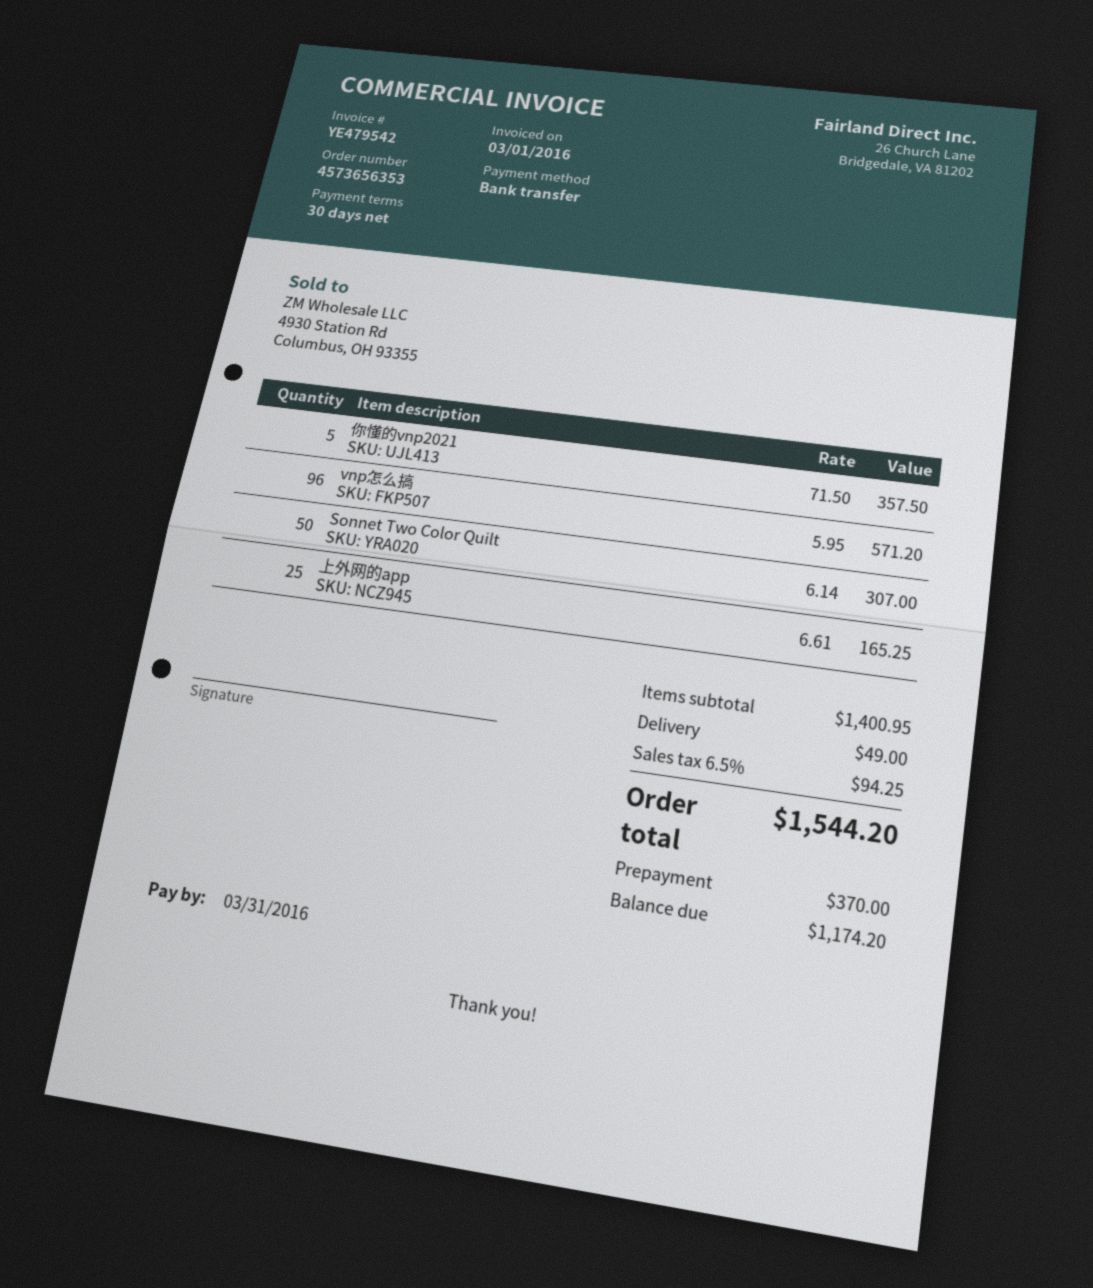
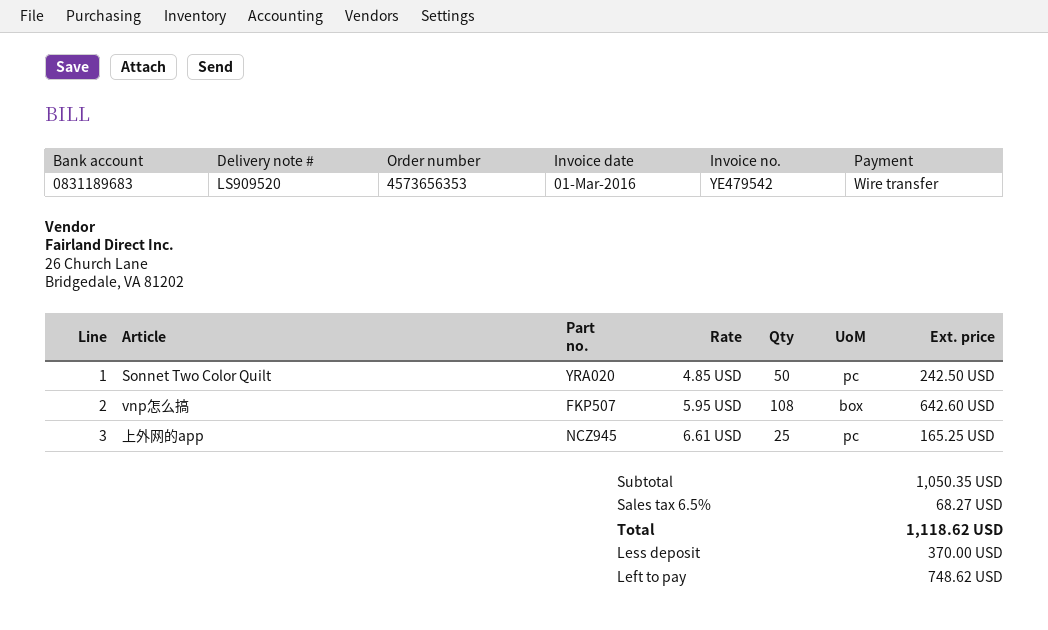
你懂的vnp2021: 5 x 71.50 = 357.50 -> none
vnp怎么搞: 96 x 5.95 = 571.20 -> 108 x 5.95 = 642.60
Sonnet Two Color Quilt: 50 x 6.14 = 307.00 -> 50 x 4.85 = 242.50
subtotal: 1400.95 -> 1050.35
shipping: 49.00 -> none
tax: 6.5% = 94.25 -> 6.5% = 68.27
total: 1544.20 -> 1118.62
balance: 1174.20 -> 748.62

